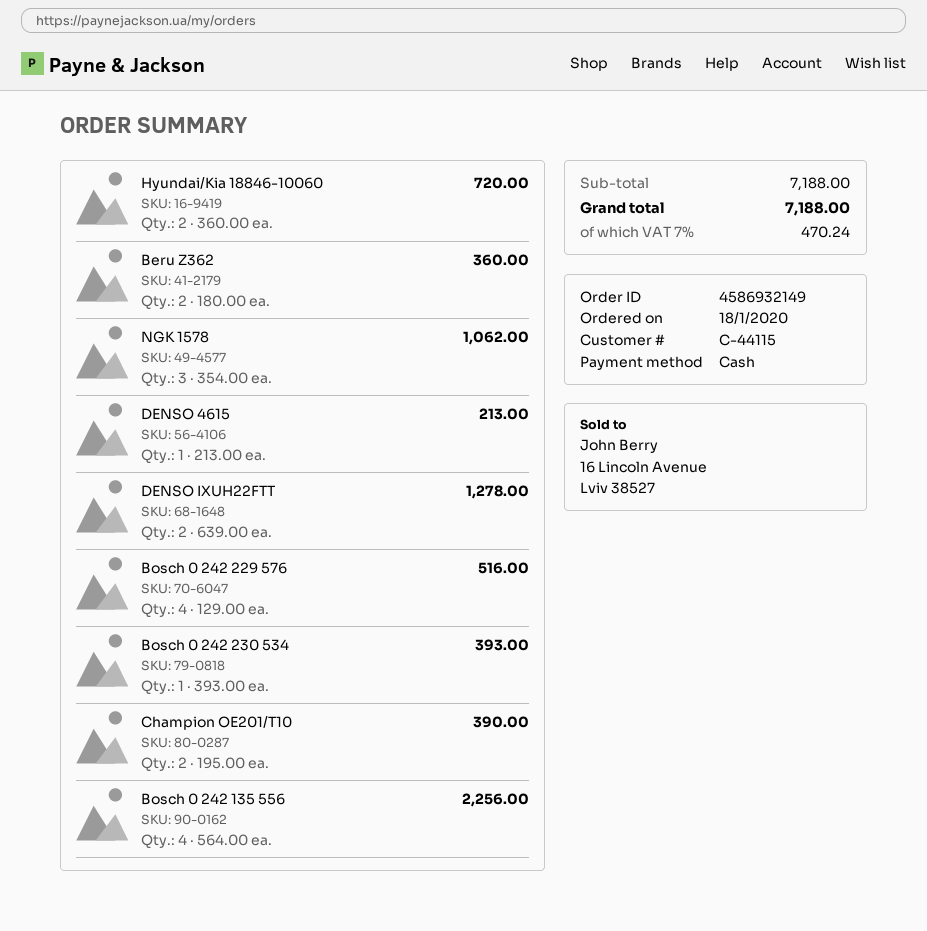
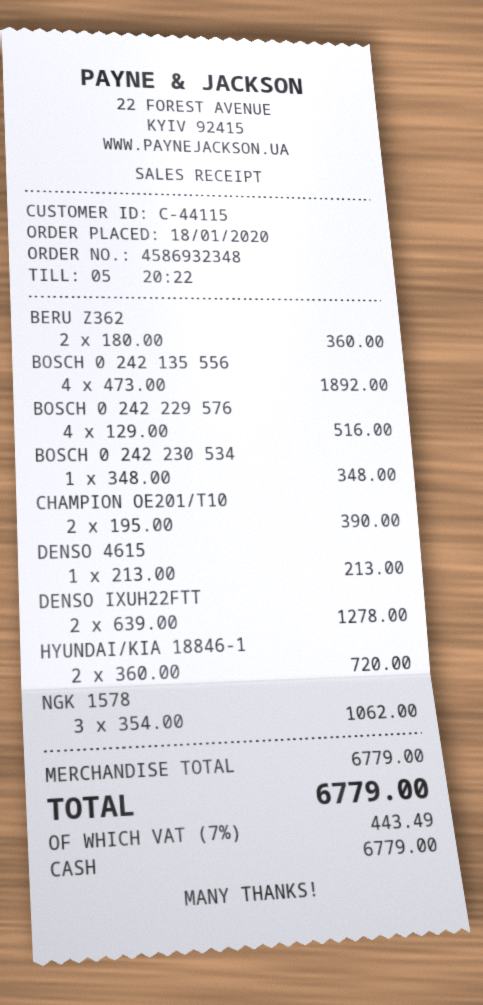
order number: 4586932149 -> 4586932348
Bosch 0 242 230 534: 1 x 393.00 = 393.00 -> 1 x 348.00 = 348.00
Bosch 0 242 135 556: 4 x 564.00 = 2256.00 -> 4 x 473.00 = 1892.00
subtotal: 7188.00 -> 6779.00
tax: 7% = 470.24 -> 7% = 443.49
total: 7188.00 -> 6779.00

